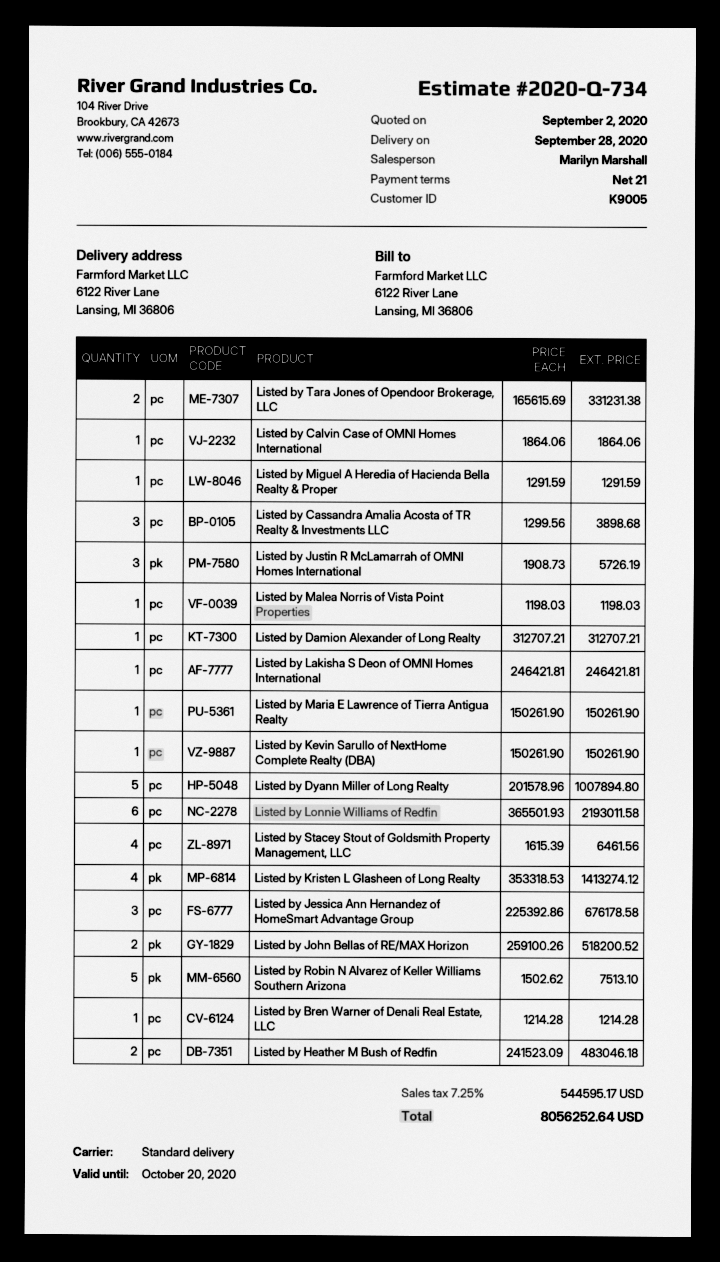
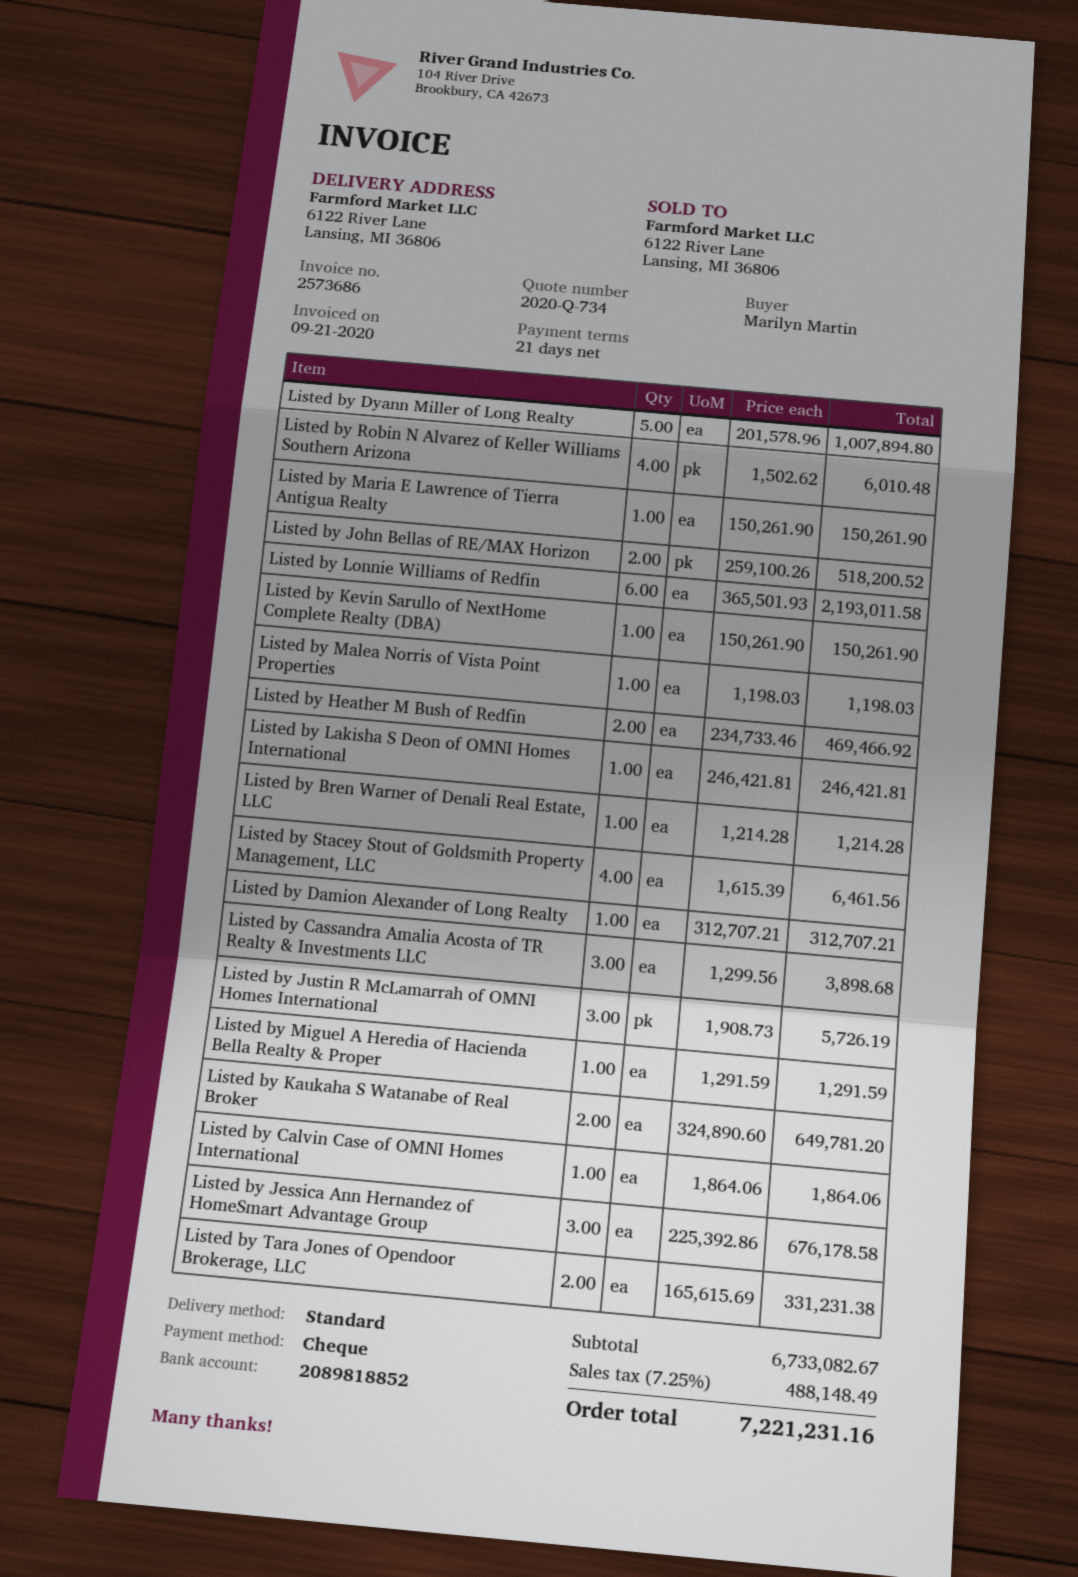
Listed by Kristen L Glasheen of Long Realty: 4 x 353318.53 = 1413274.12 -> none
Listed by Robin N Alvarez of Keller Williams Southern Arizona: 5 x 1502.62 = 7513.10 -> 4 x 1502.62 = 6010.48
Listed by Heather M Bush of Redfin: 2 x 241523.09 = 483046.18 -> 2 x 234733.46 = 469466.92
Listed by Kaukaha S Watanabe of Real Broker: none -> 2 x 324890.60 = 649781.20
tax: 7.25% = 544595.17 -> 7.25% = 488148.49
total: 8056252.64 -> 7221231.16

